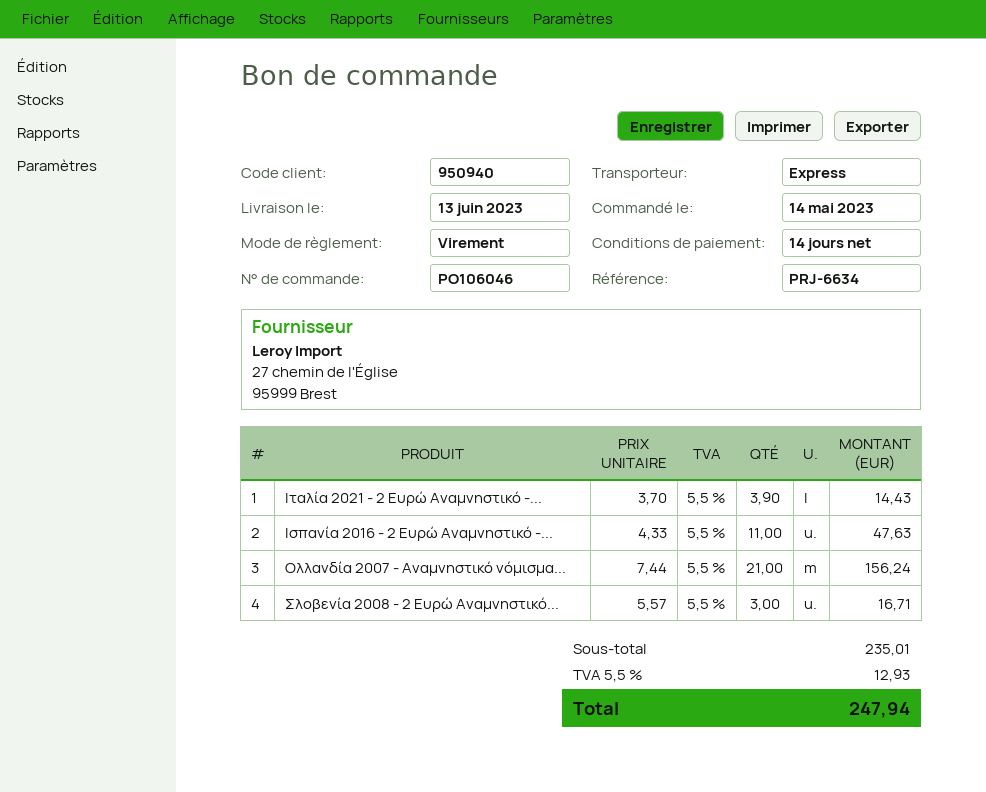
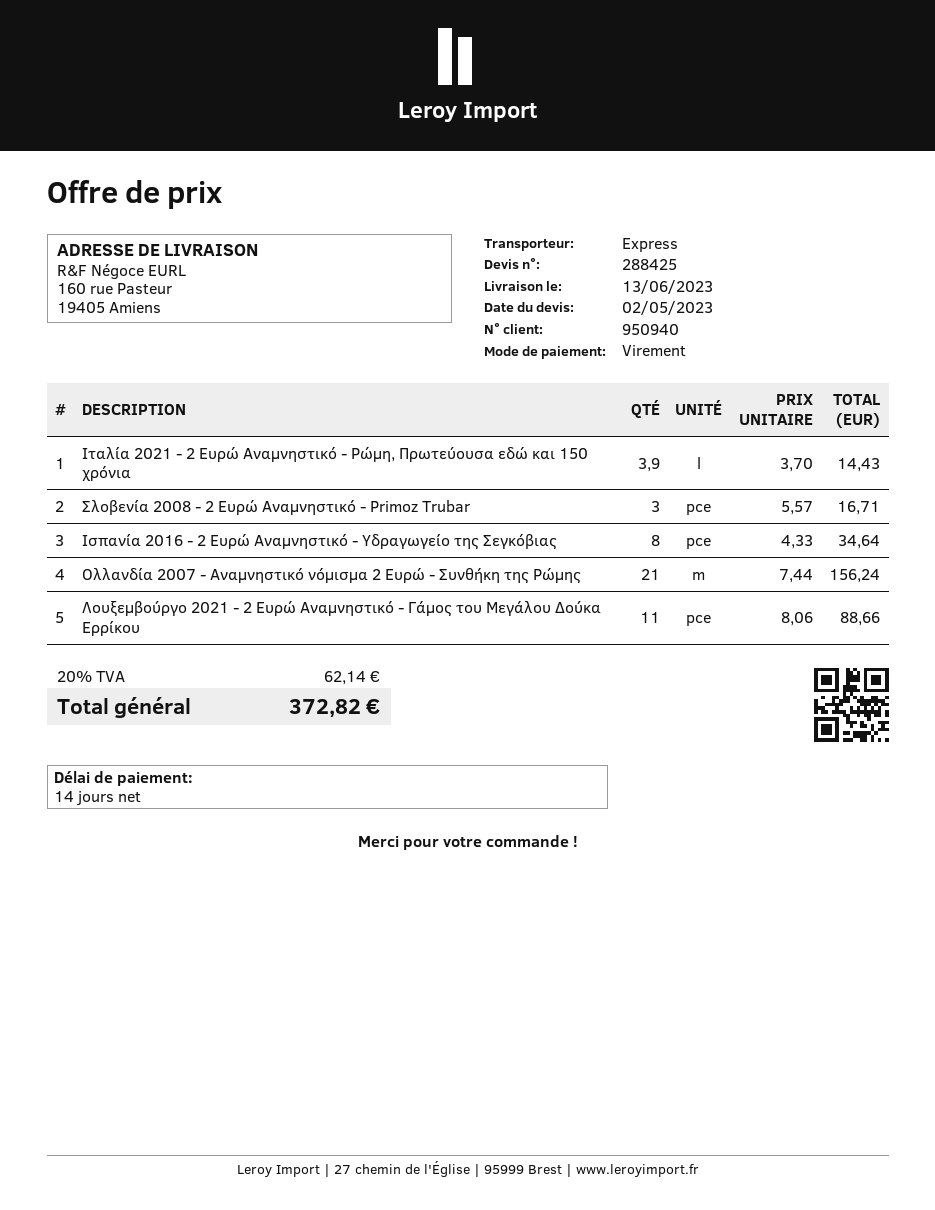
Ισπανία 2016 - 2 Ευρώ Αναμνηστικό -...: 11 x 4.33 = 47.63 -> 8 x 4.33 = 34.64
Λουξεμβούργο 2021 - 2 Ευρώ Αναμνηστικό - Γάμος του Μεγάλου Δούκα Ερρίκου: none -> 11 x 8.06 = 88.66
tax: 5.5% = 12.93 -> 20% = 62.14
total: 247.94 -> 372.82

